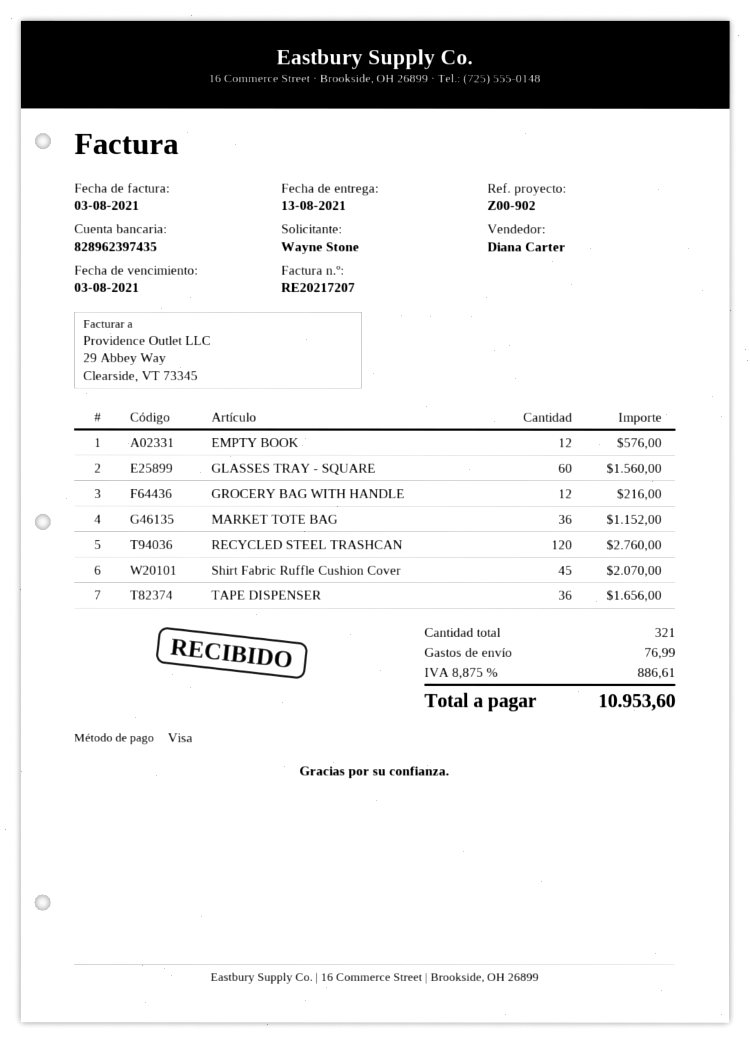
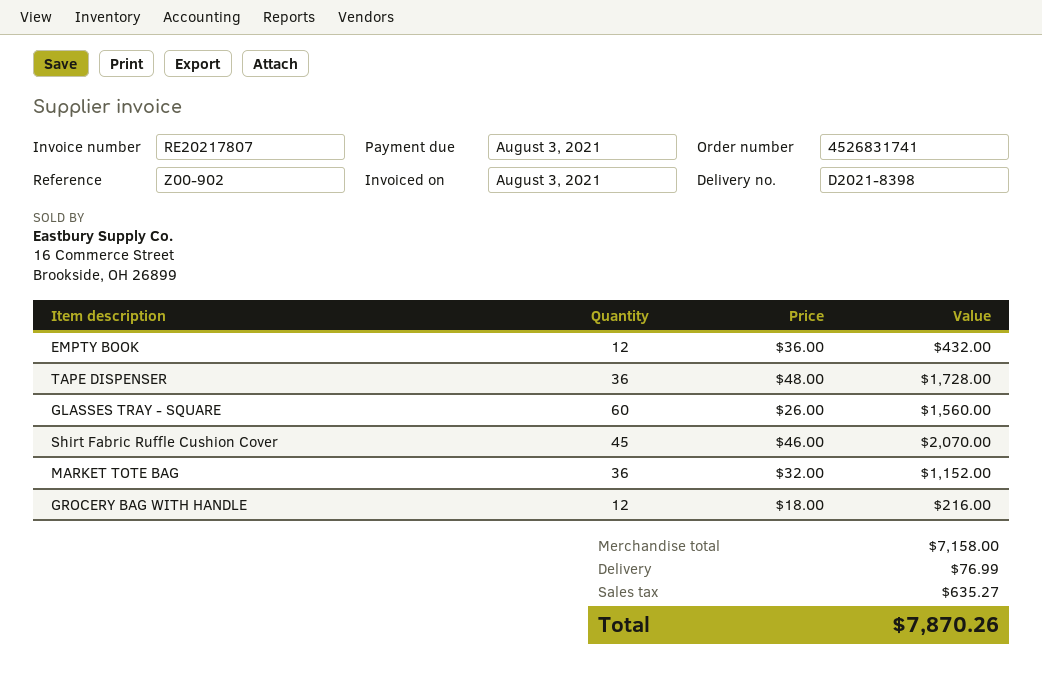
invoice number: RE20217207 -> RE20217807
EMPTY BOOK: 12 for 576.00 -> 12 for 432.00
RECYCLED STEEL TRASHCAN: 120 for 2760.00 -> none
TAPE DISPENSER: 36 for 1656.00 -> 36 for 1728.00
tax: 886.61 -> 635.27
total: 10953.60 -> 7870.26

